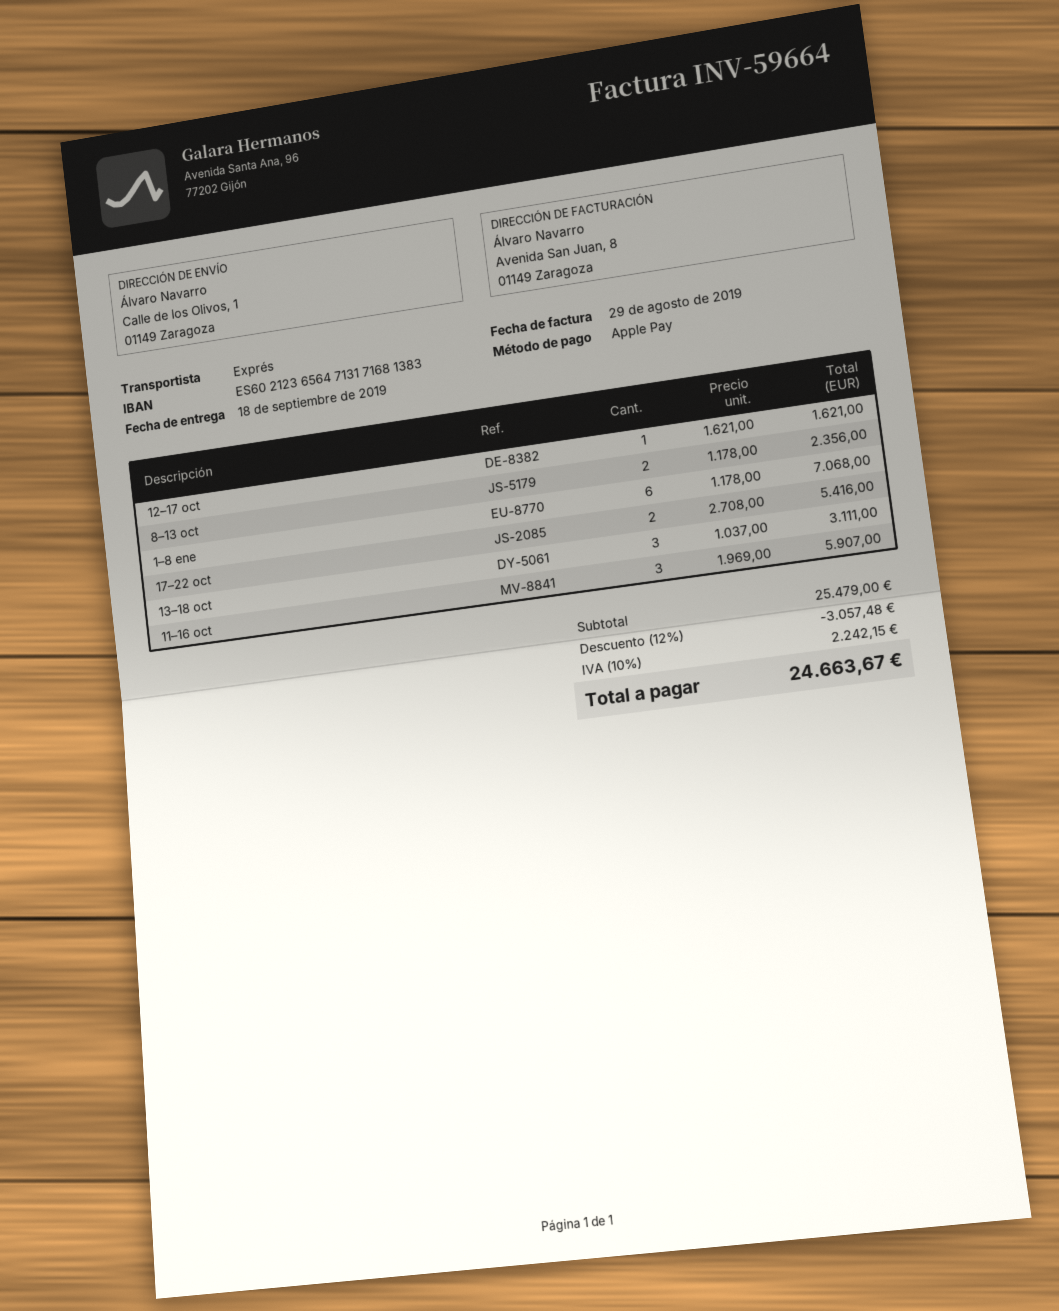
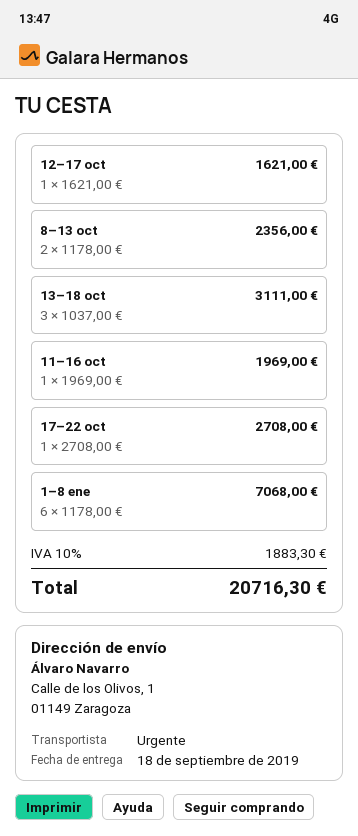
17–22 oct: 2 x 2708.00 = 5416.00 -> 1 x 2708.00 = 2708.00
11–16 oct: 3 x 1969.00 = 5907.00 -> 1 x 1969.00 = 1969.00
discount: 12% = 3057.48 -> none
tax: 10% = 2242.15 -> 10% = 1883.30
total: 24663.67 -> 20716.30

